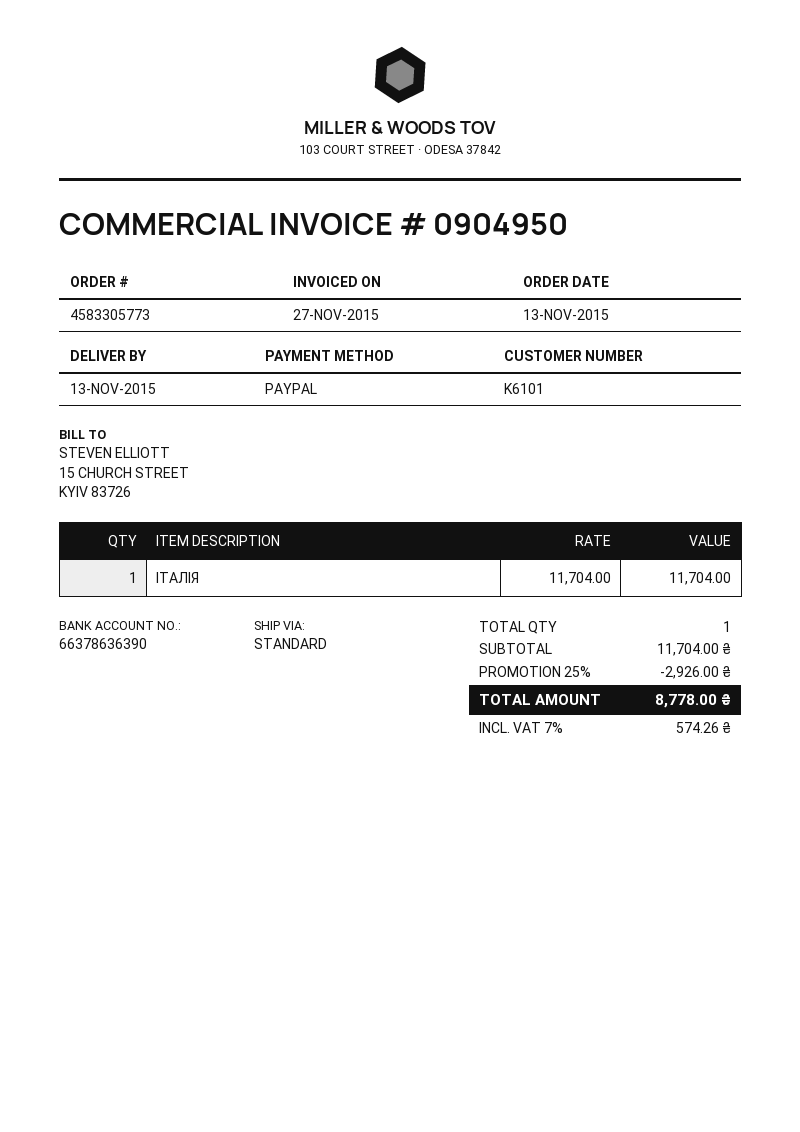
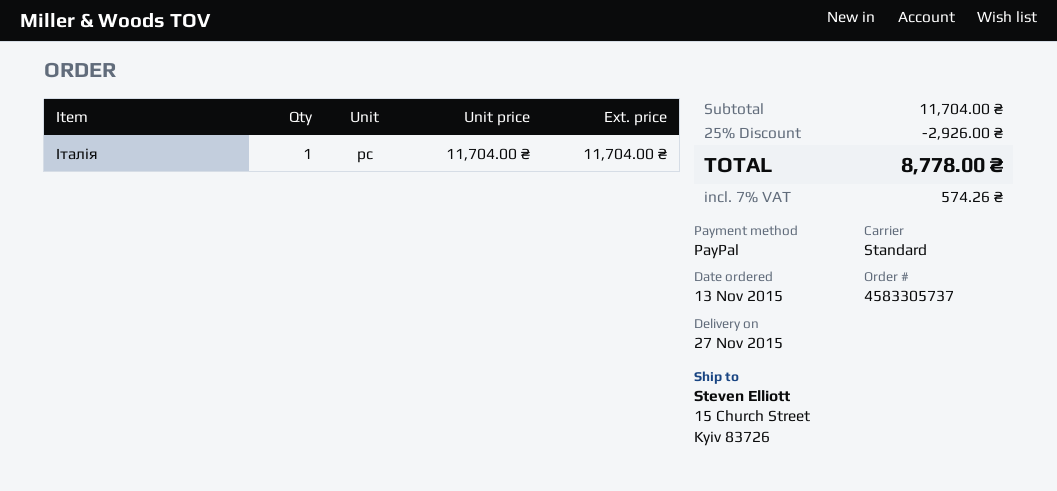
order number: 4583305773 -> 4583305737
delivery date: 2015-11-13 -> 2015-11-27

